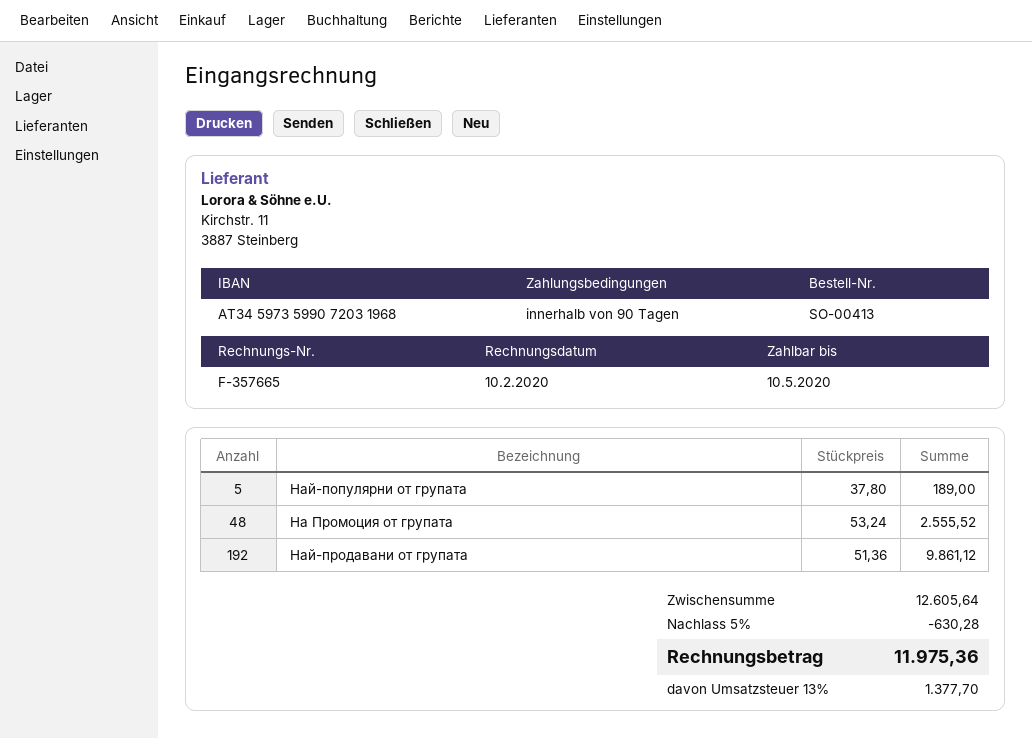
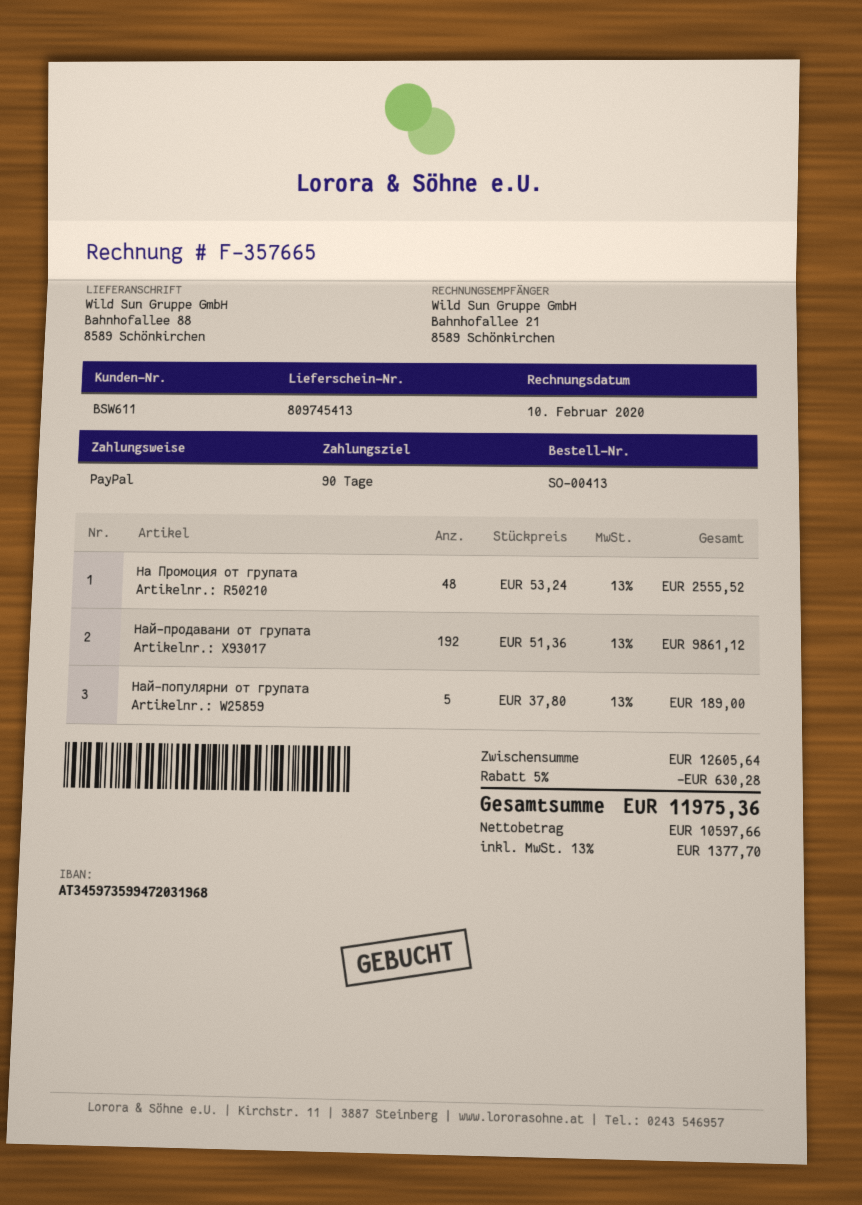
bank account: AT345973599072031968 -> AT345973599472031968

